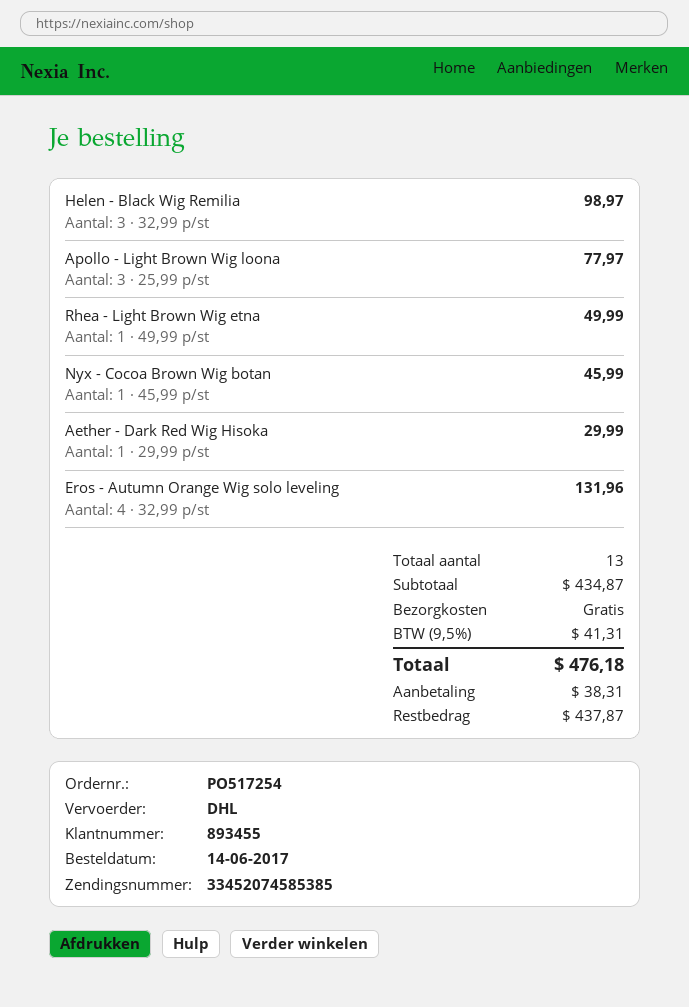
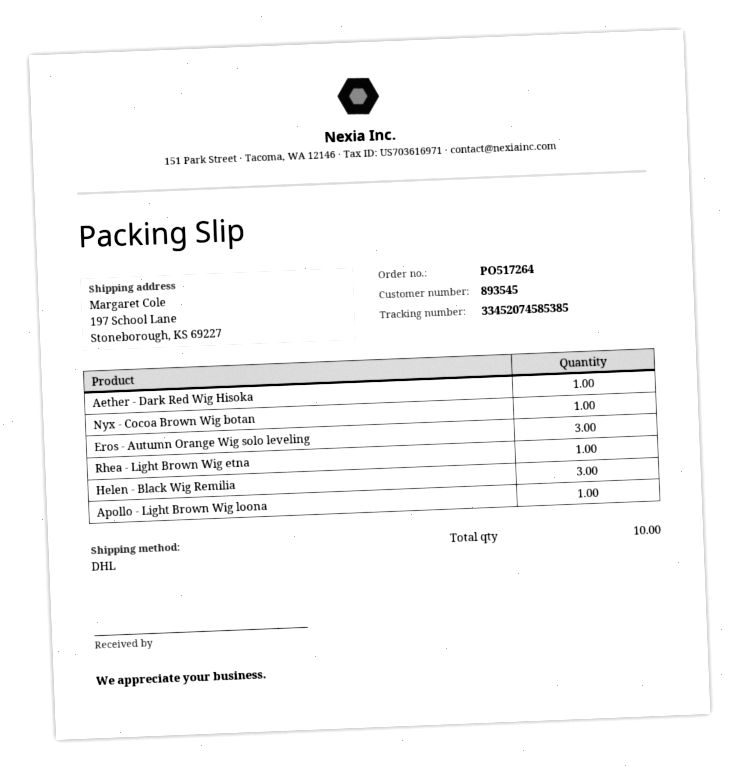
order number: PO517254 -> PO517264
customer number: 893455 -> 893545
Apollo - Light Brown Wig loona: 3 -> 1
Eros - Autumn Orange Wig solo leveling: 4 -> 3
total quantity: 13 -> 10

